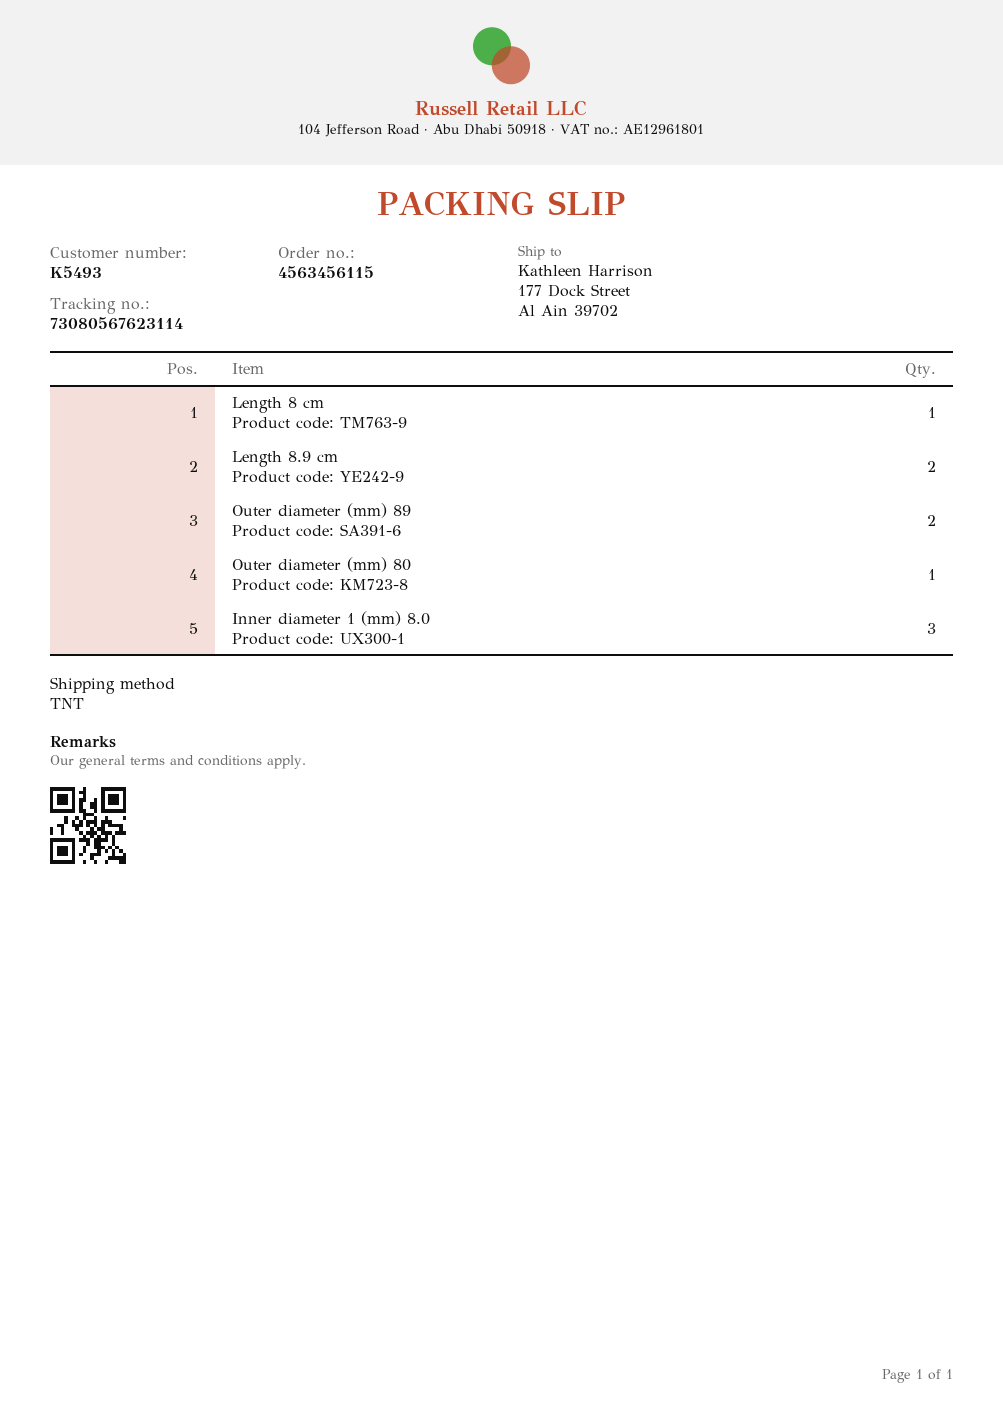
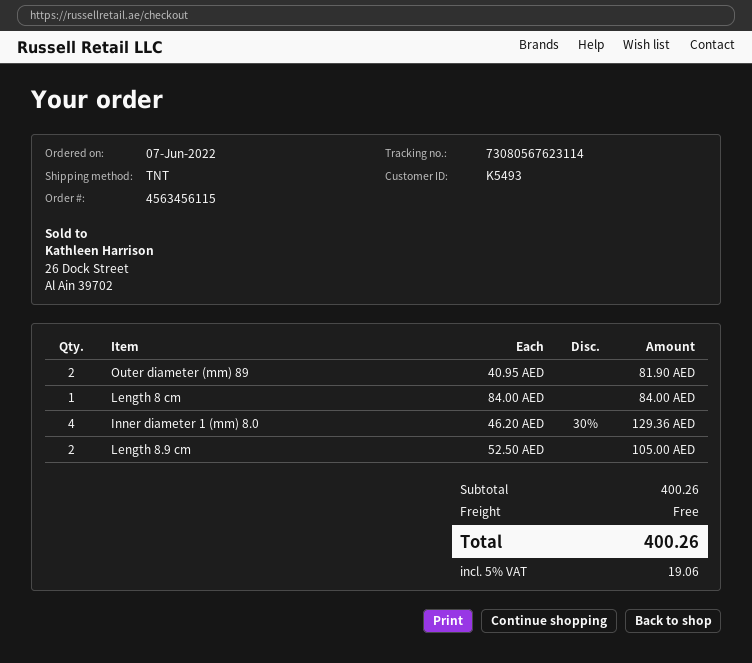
Outer diameter (mm) 80: 1 -> none
Inner diameter 1 (mm) 8.0: 3 -> 4

